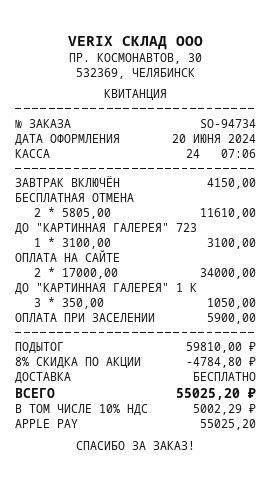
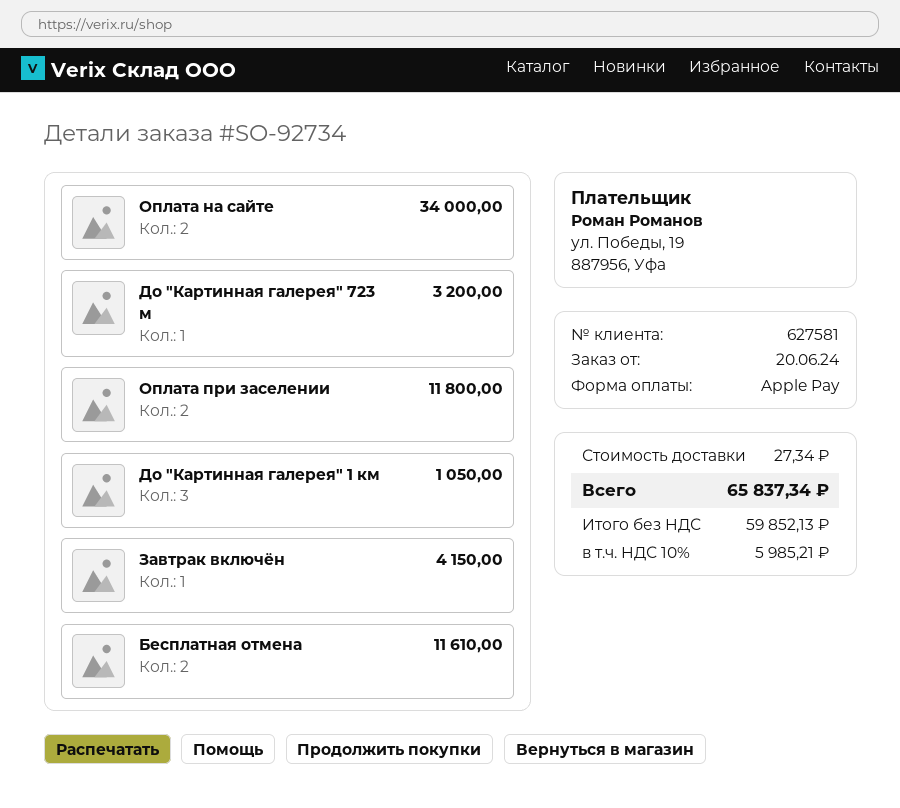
order number: SO-94734 -> SO-92734
ДО "КАРТИННАЯ ГАЛЕРЕЯ" 723: 1 for 3100.00 -> 1 for 3200.00
ОПЛАТА ПРИ ЗАСЕЛЕНИИ: 1 for 5900.00 -> 2 for 11800.00
discount: 8% = 4784.80 -> none
shipping: 0.00 -> 27.34
tax: 10% = 5002.29 -> 10% = 5985.21
total: 55025.20 -> 65837.34

